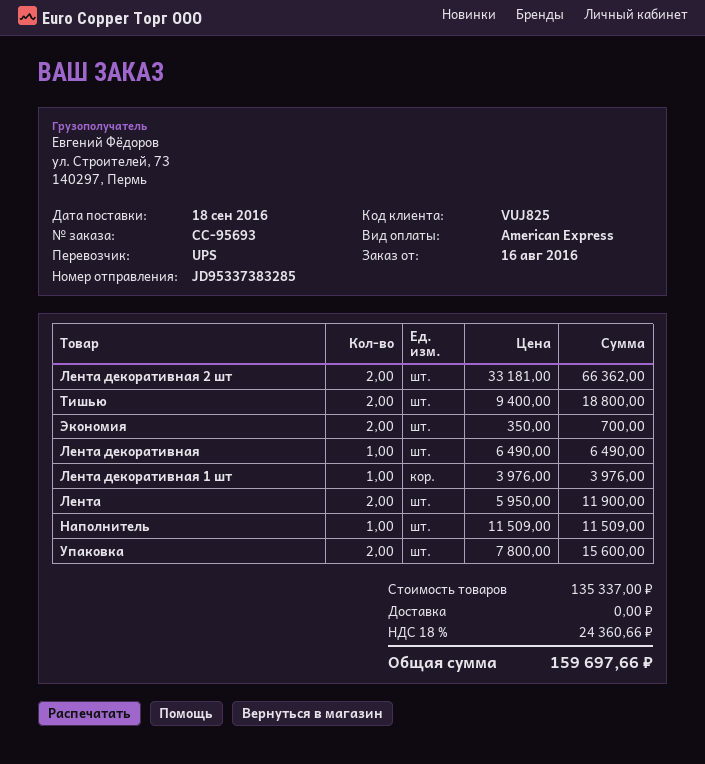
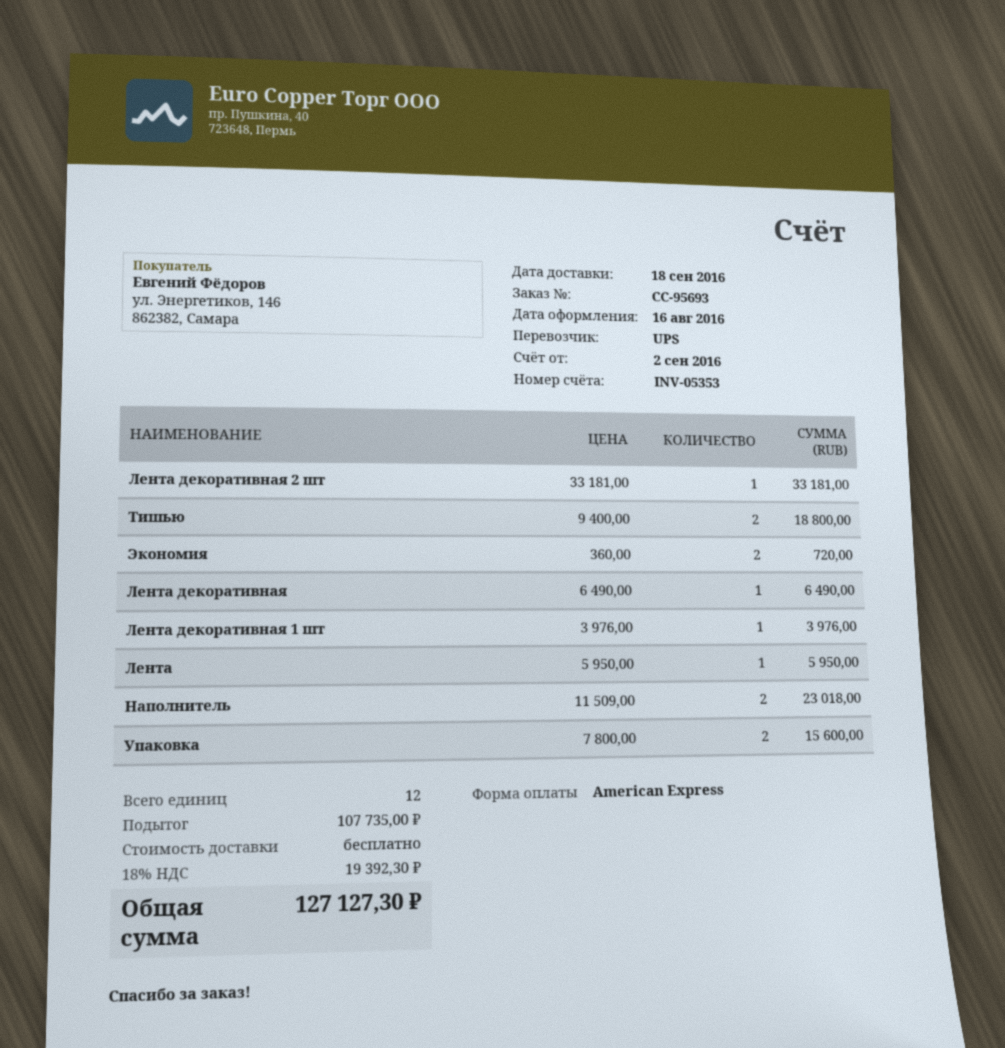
Лента декоративная 2 шт: 2 x 33181.00 = 66362.00 -> 1 x 33181.00 = 33181.00
Экономия: 2 x 350.00 = 700.00 -> 2 x 360.00 = 720.00
Лента: 2 x 5950.00 = 11900.00 -> 1 x 5950.00 = 5950.00
Наполнитель: 1 x 11509.00 = 11509.00 -> 2 x 11509.00 = 23018.00
subtotal: 135337.00 -> 107735.00
tax: 18% = 24360.66 -> 18% = 19392.30
total: 159697.66 -> 127127.30

